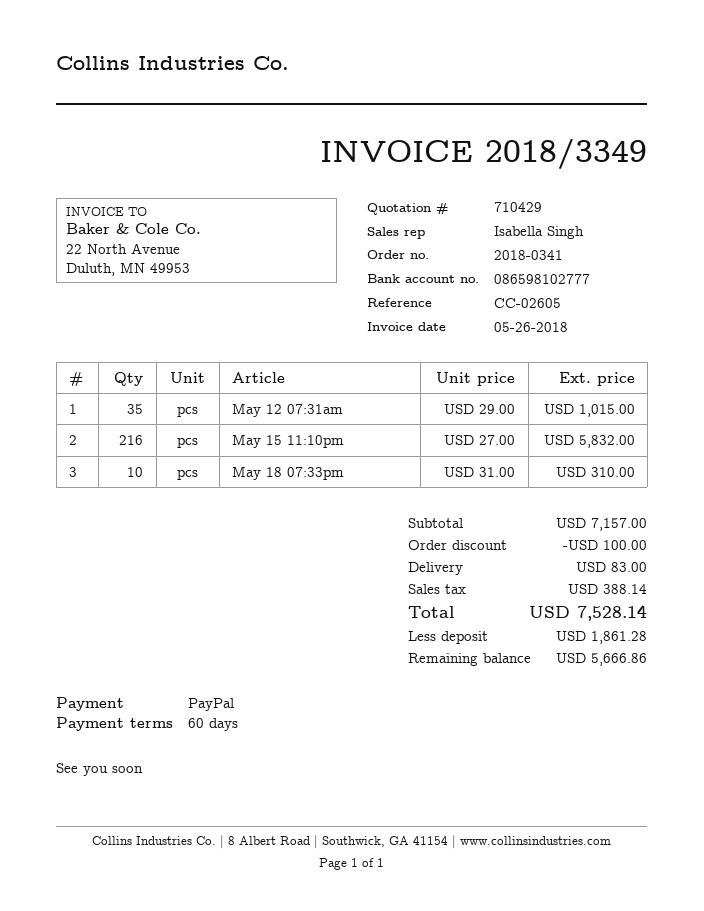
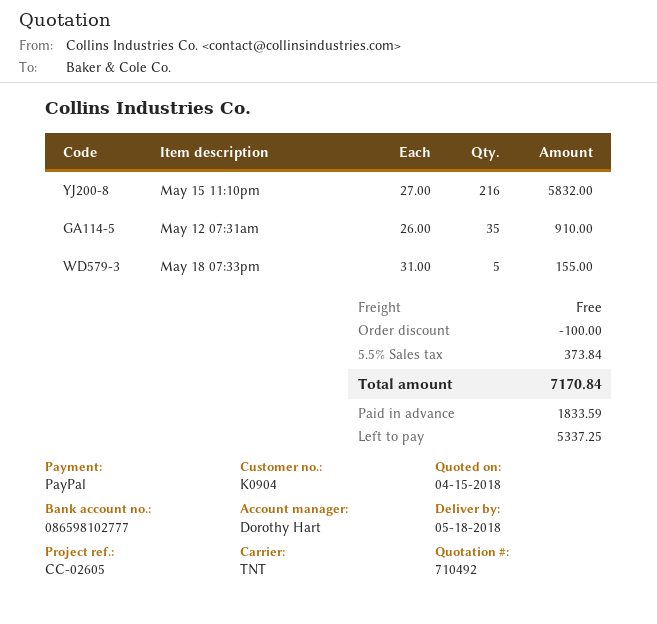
quote number: 710429 -> 710492
sales rep: Isabella Singh -> Dorothy Hart
May 12 07:31am: 35 x 29.00 = 1015.00 -> 35 x 26.00 = 910.00
May 18 07:33pm: 10 x 31.00 = 310.00 -> 5 x 31.00 = 155.00
shipping: 83.00 -> 0.00
tax: 388.14 -> 373.84
total: 7528.14 -> 7170.84
deposit: 1861.28 -> 1833.59
balance: 5666.86 -> 5337.25

